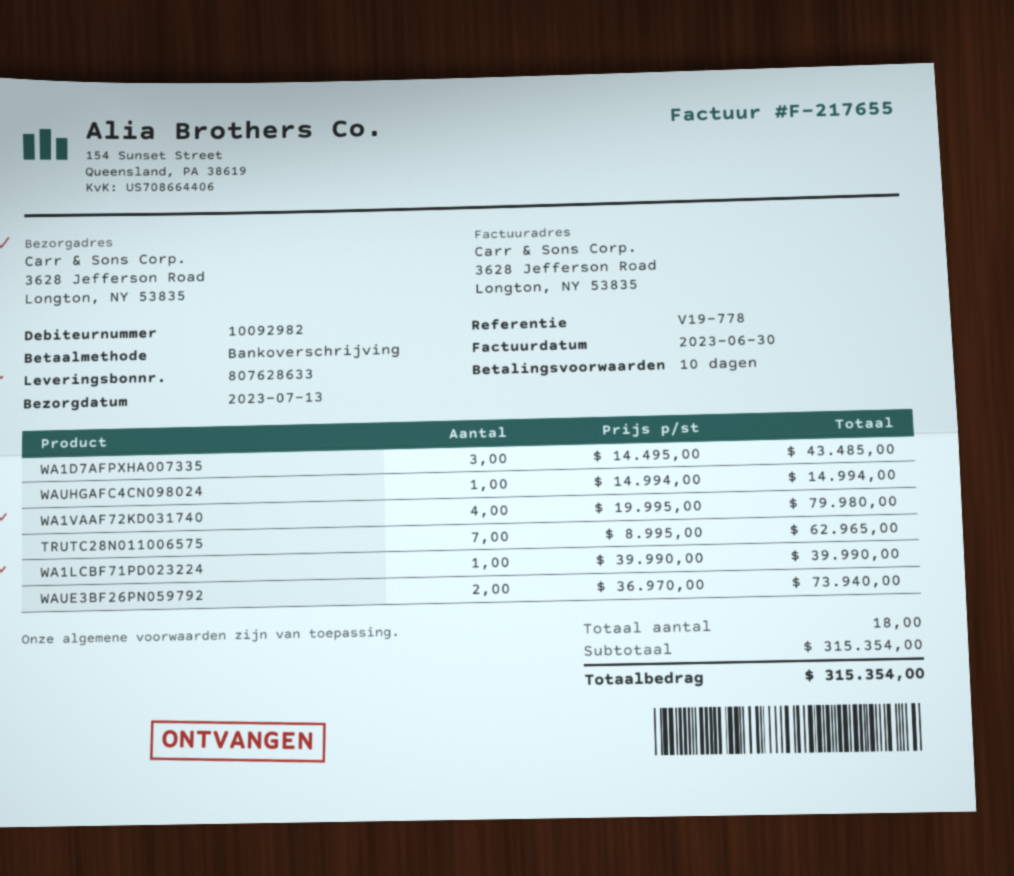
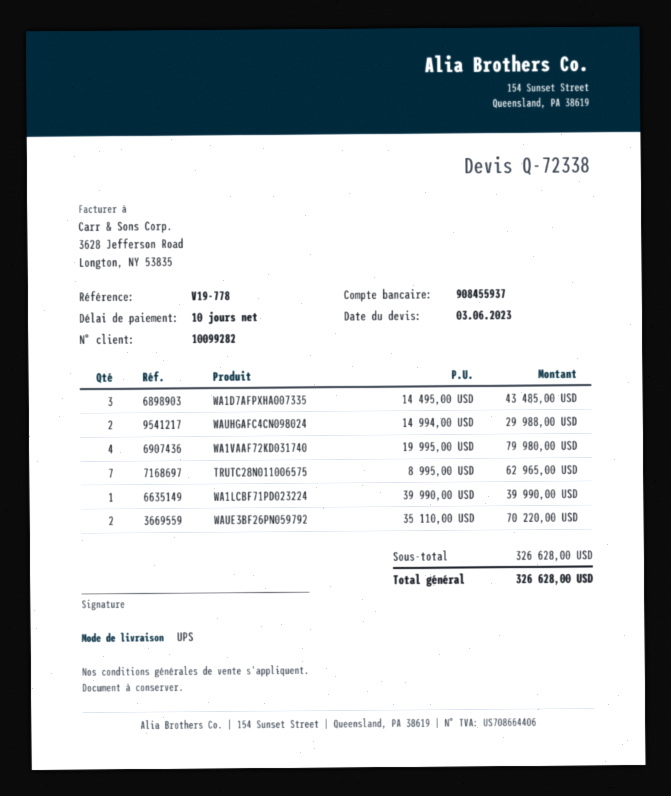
customer number: 10092982 -> 10099282
WAUHGAFC4CN098024: 1 x 14994.00 = 14994.00 -> 2 x 14994.00 = 29988.00
WAUE3BF26PN059792: 2 x 36970.00 = 73940.00 -> 2 x 35110.00 = 70220.00
subtotal: 315354.00 -> 326628.00
total: 315354.00 -> 326628.00

